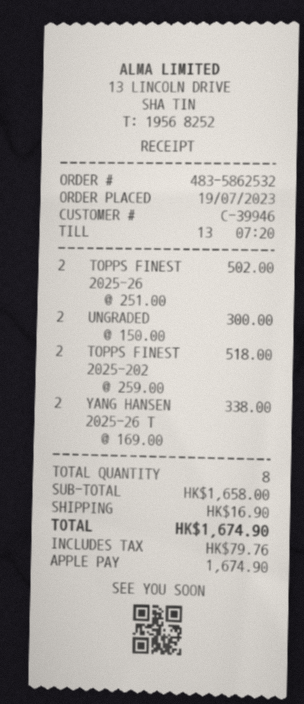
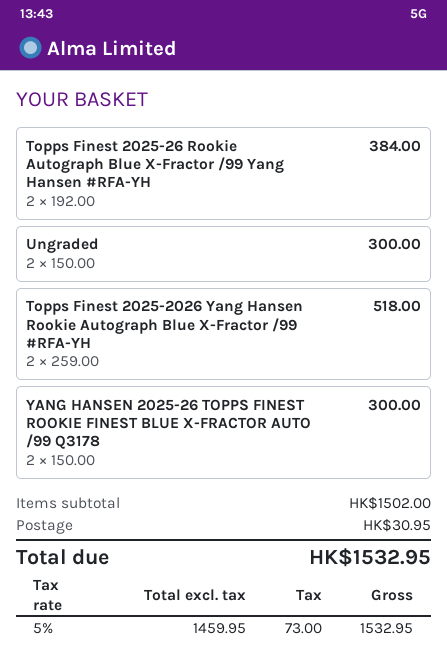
TOPPS FINEST 2025-26: 2 x 251.00 = 502.00 -> 2 x 192.00 = 384.00
YANG HANSEN 2025-26 T: 2 x 169.00 = 338.00 -> 2 x 150.00 = 300.00
subtotal: 1658.00 -> 1502.00
shipping: 16.90 -> 30.95
tax: 79.76 -> 73.00
total: 1674.90 -> 1532.95

